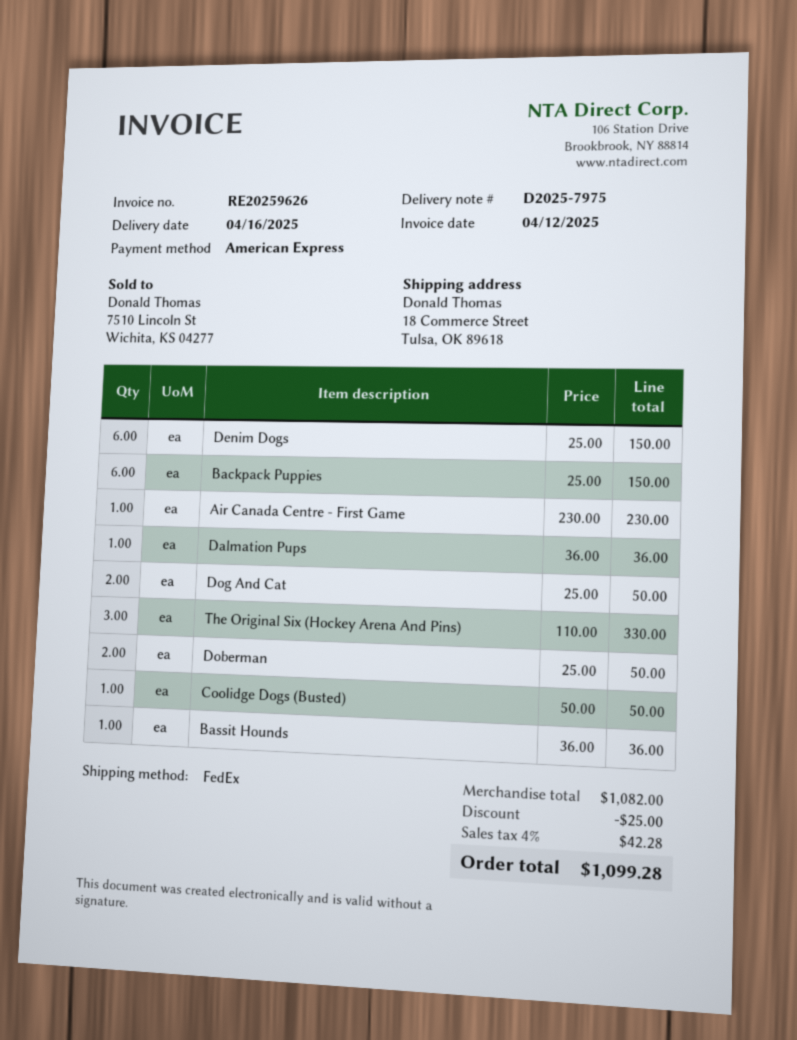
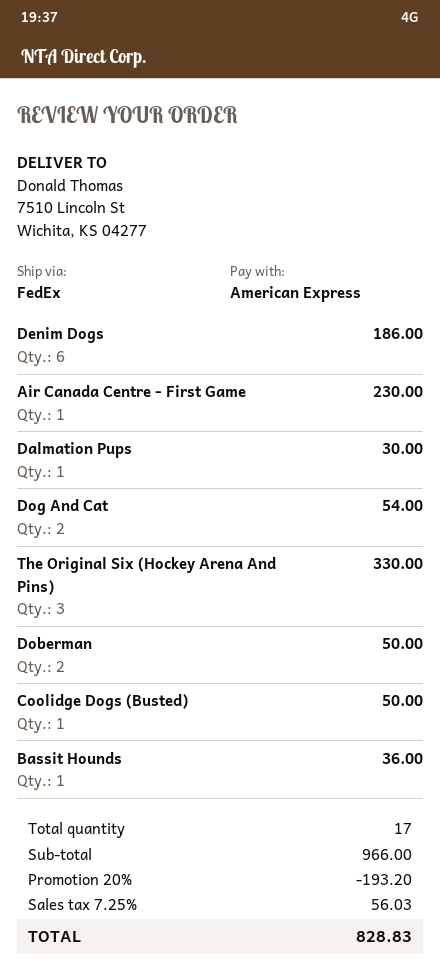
ship to: 18 Commerce Street, Tulsa, OK 89618 -> 7510 Lincoln St, Wichita, KS 04277
Denim Dogs: 6 for 150.00 -> 6 for 186.00
Backpack Puppies: 6 for 150.00 -> none
Dalmation Pups: 1 for 36.00 -> 1 for 30.00
Dog And Cat: 2 for 50.00 -> 2 for 54.00
subtotal: 1082.00 -> 966.00
discount: 25.00 -> 193.20
tax: 4% = 42.28 -> 7.25% = 56.03
total: 1099.28 -> 828.83

